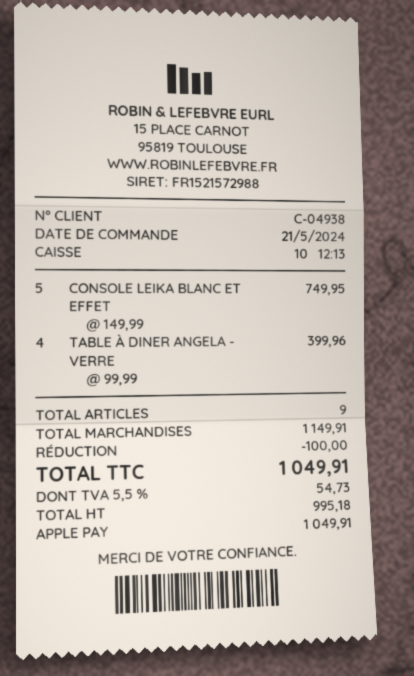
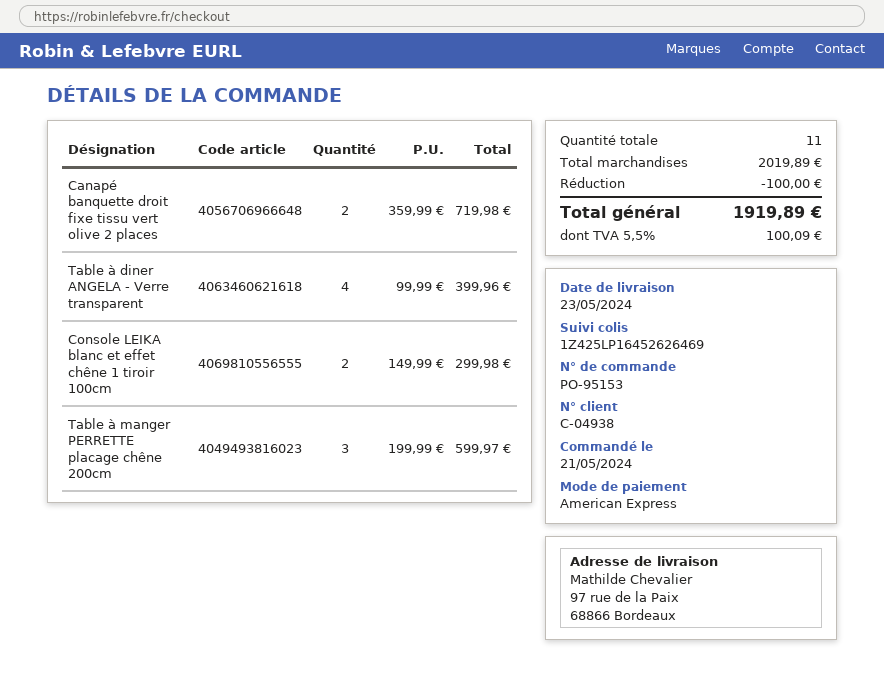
payment method: Apple Pay -> American Express
CONSOLE LEIKA BLANC ET EFFET: 5 x 149.99 = 749.95 -> 2 x 149.99 = 299.98
Canapé banquette droit fixe tissu vert olive 2 places: none -> 2 x 359.99 = 719.98
Table à manger PERRETTE placage chêne 200cm: none -> 3 x 199.99 = 599.97
total quantity: 9 -> 11
subtotal: 1149.91 -> 2019.89
tax: 5.5% = 54.73 -> 5.5% = 100.09
total: 1049.91 -> 1919.89

